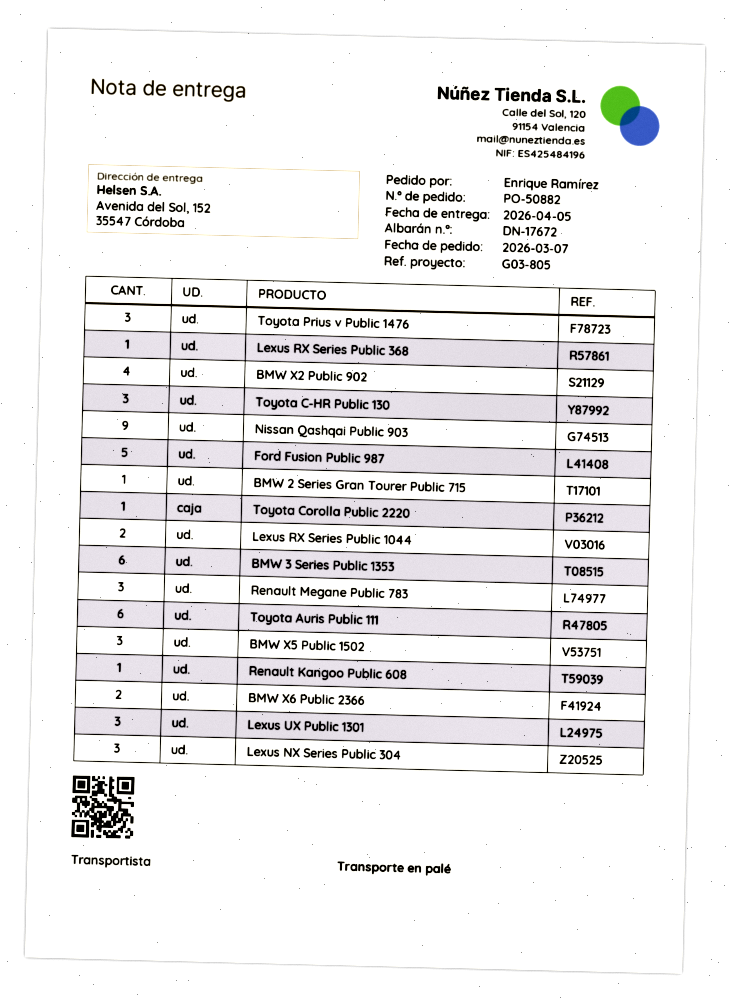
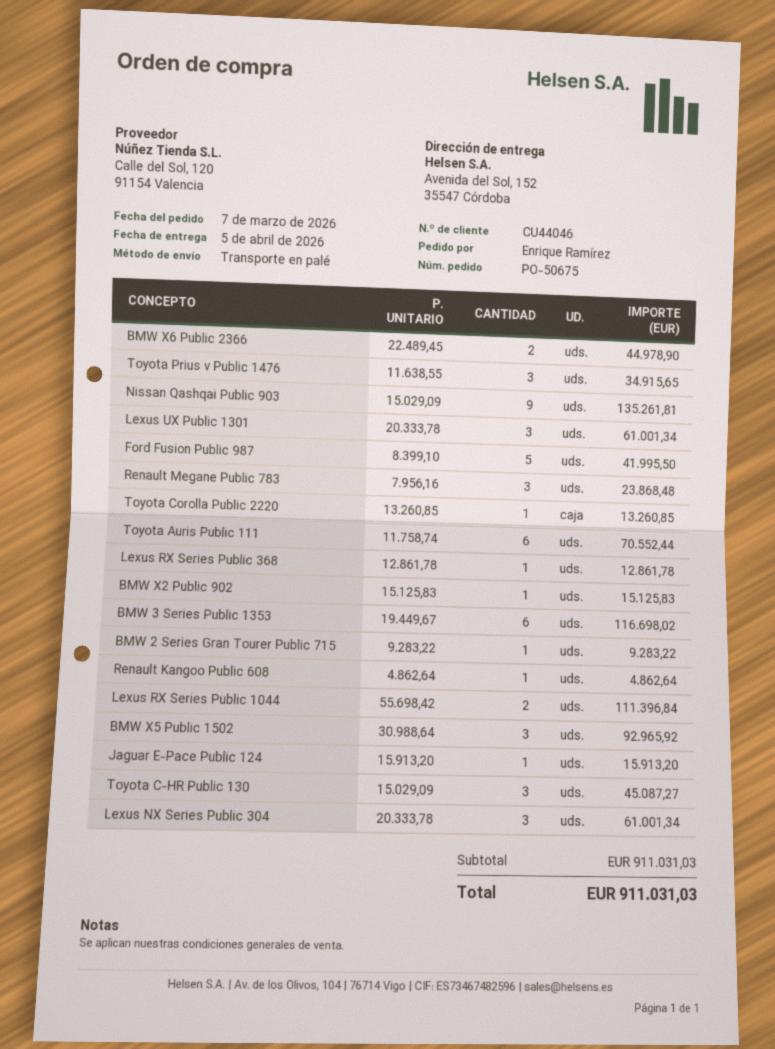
order number: PO-50882 -> PO-50675
BMW X2 Public 902: 4 -> 1
Jaguar E-Pace Public 124: none -> 1

